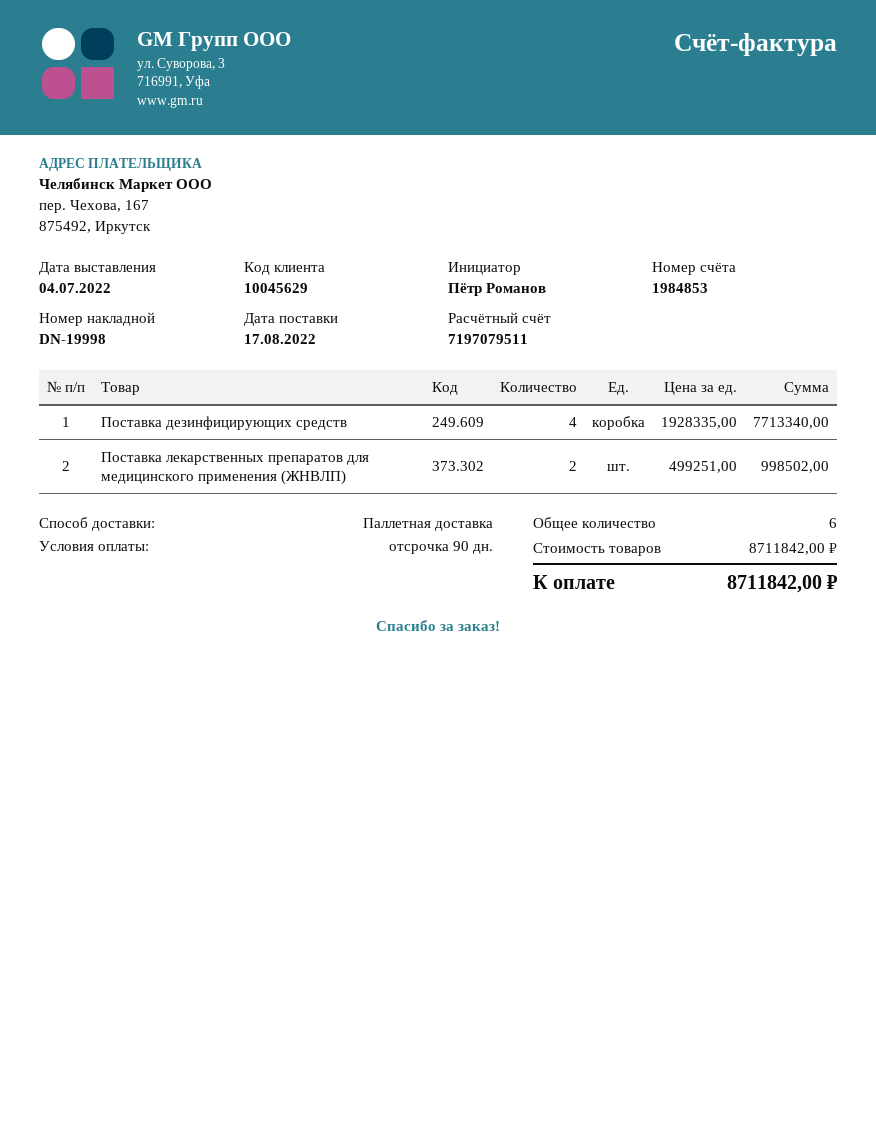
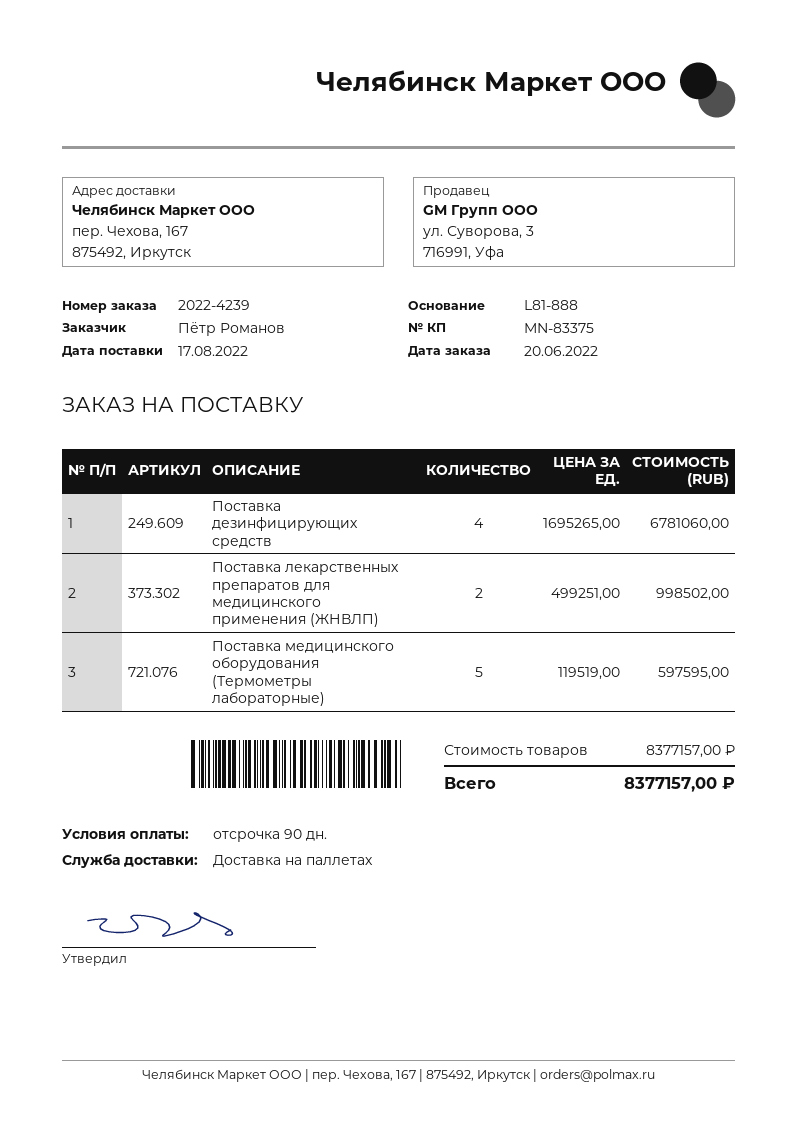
Поставка дезинфицирующих средств: 4 x 1928335.00 = 7713340.00 -> 4 x 1695265.00 = 6781060.00
Поставка медицинского оборудования (Термометры лабораторные): none -> 5 x 119519.00 = 597595.00
subtotal: 8711842.00 -> 8377157.00
total: 8711842.00 -> 8377157.00

